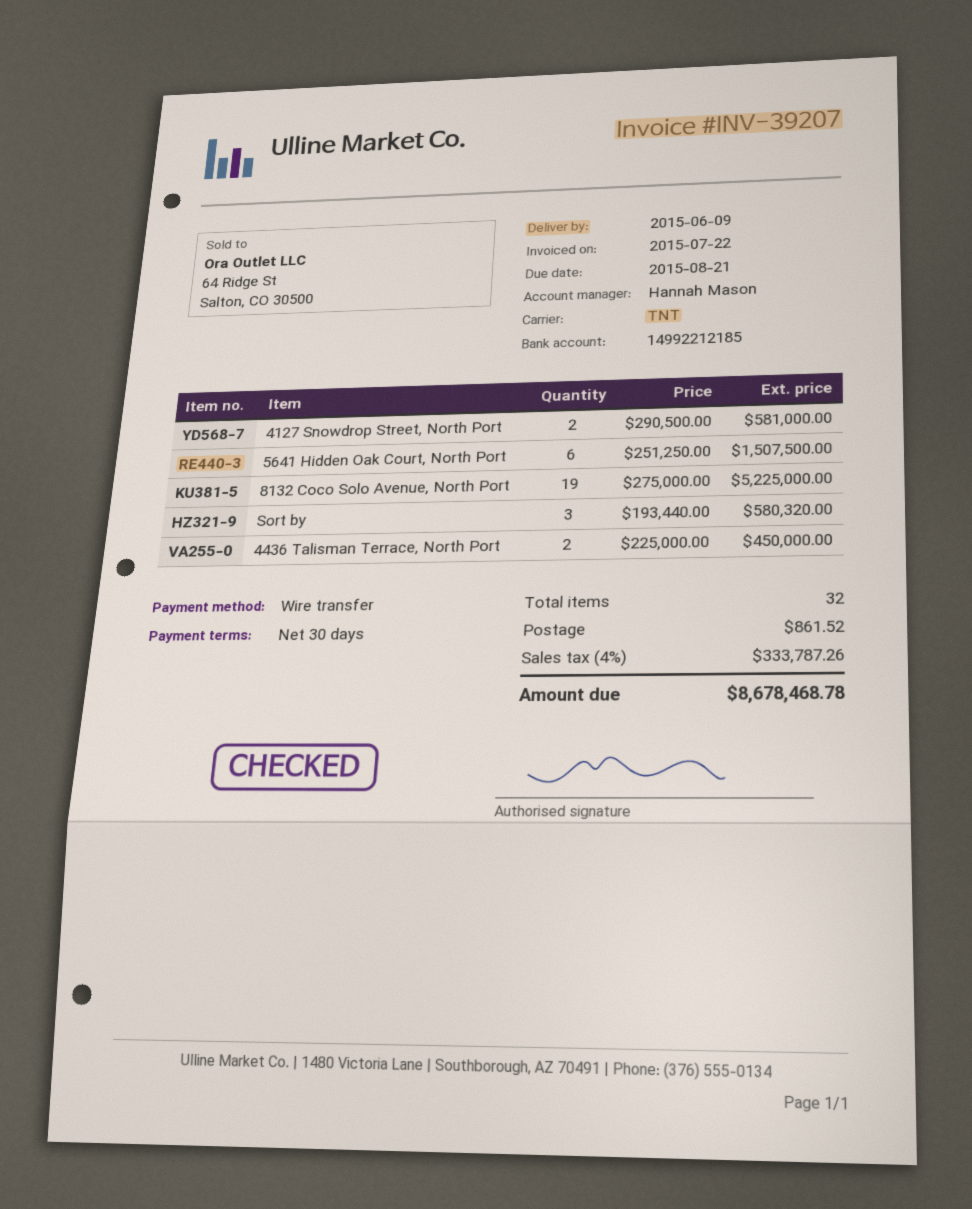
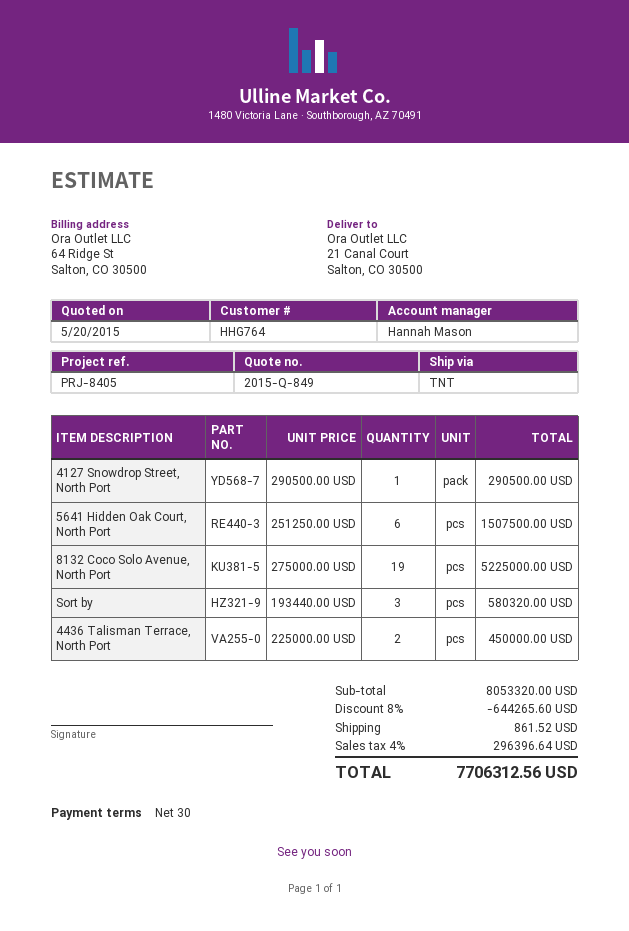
4127 Snowdrop Street, North Port: 2 x 290500.00 = 581000.00 -> 1 x 290500.00 = 290500.00
discount: none -> 8% = 644265.60
tax: 4% = 333787.26 -> 4% = 296396.64
total: 8678468.78 -> 7706312.56

